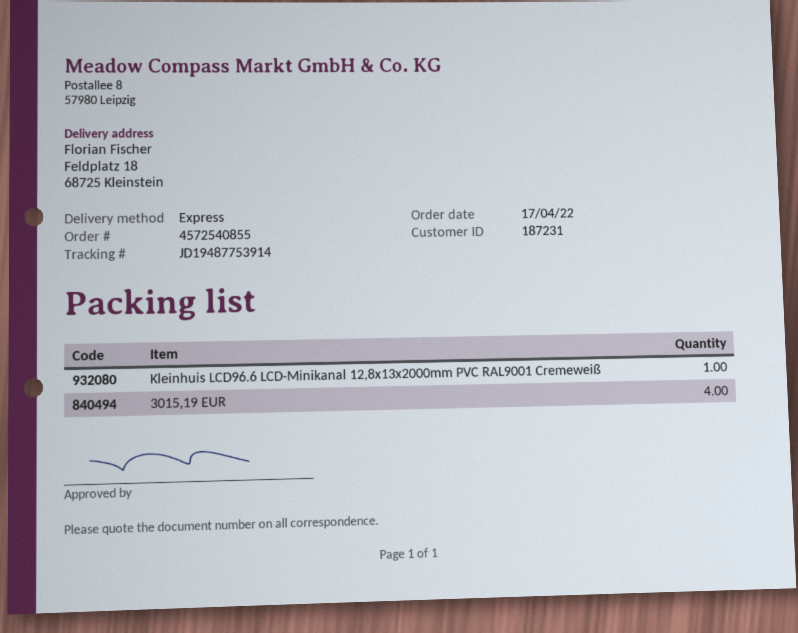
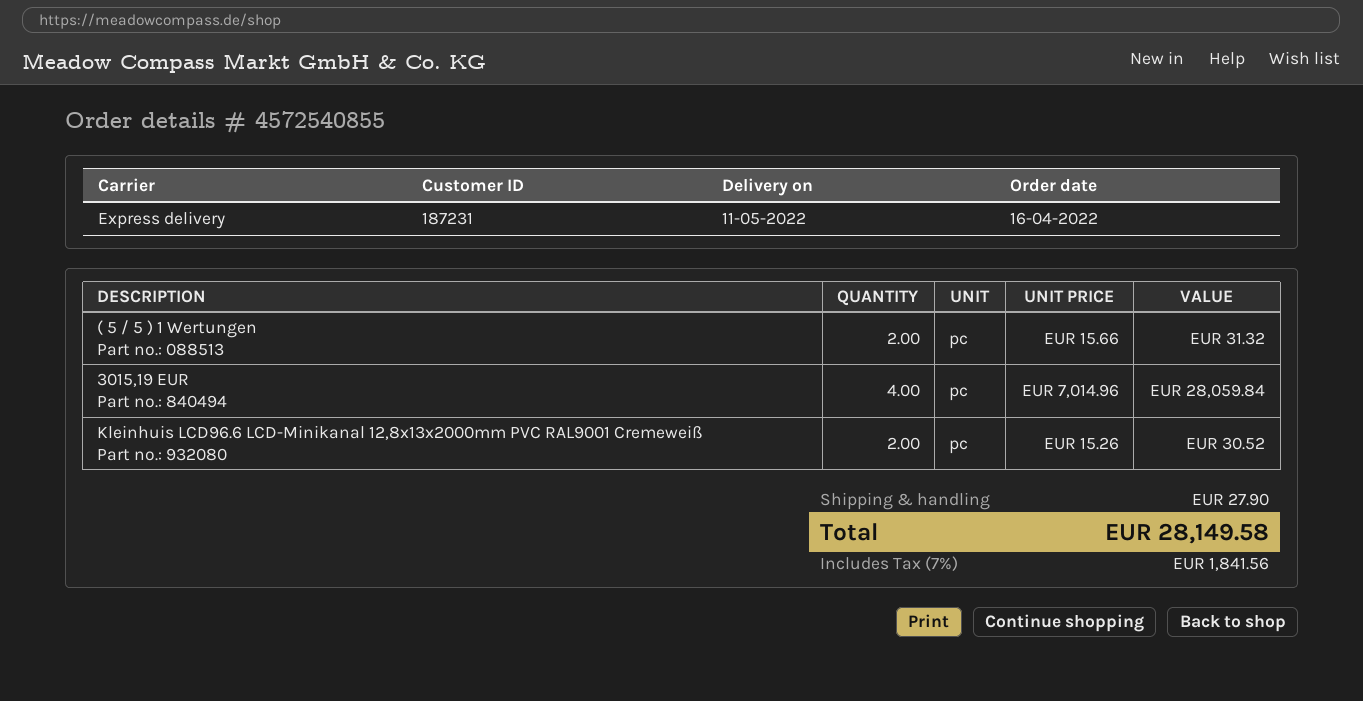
order date: 2022-04-17 -> 2022-04-16
Kleinhuis LCD96.6 LCD-Minikanal 12,8x13x2000mm PVC RAL9001 Cremeweiß: 1 -> 2
( 5 / 5 ) 1 Wertungen: none -> 2

